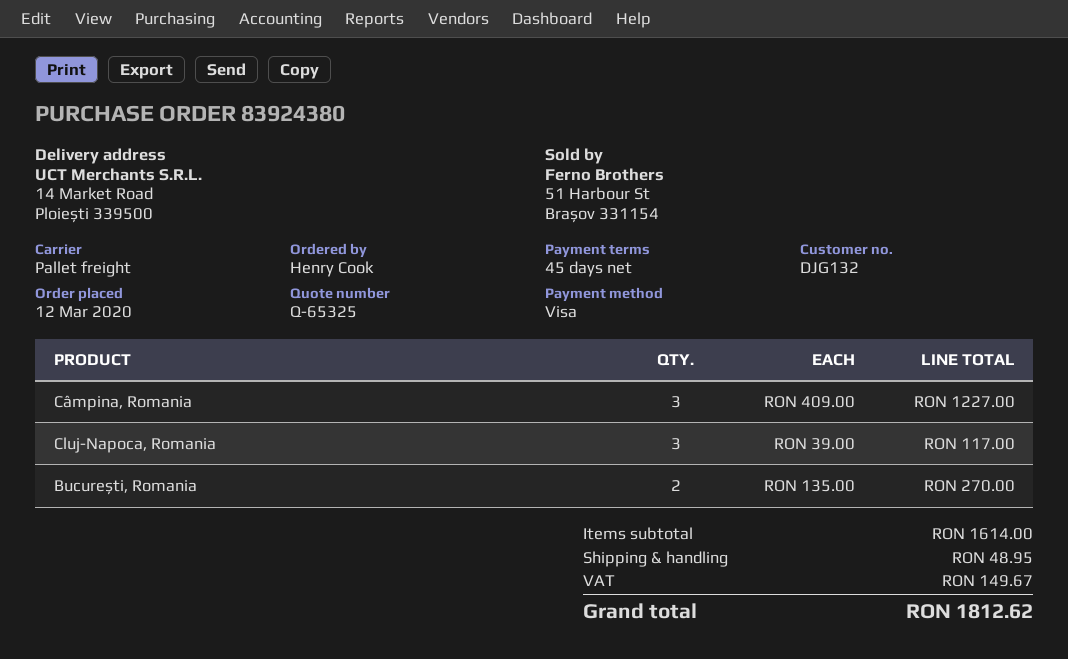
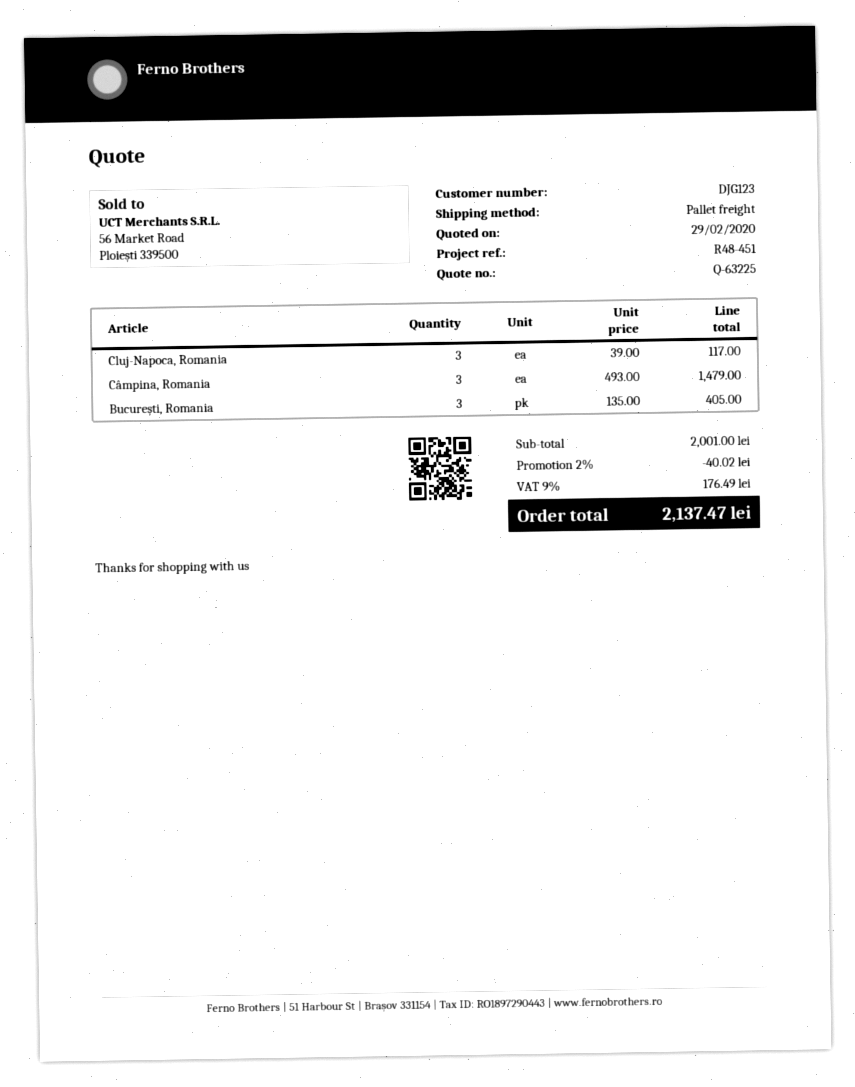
quote number: Q-65325 -> Q-63225
customer number: DJG132 -> DJG123
Câmpina, Romania: 3 x 409.00 = 1227.00 -> 3 x 493.00 = 1479.00
București, Romania: 2 x 135.00 = 270.00 -> 3 x 135.00 = 405.00
subtotal: 1614.00 -> 2001.00
discount: none -> 2% = 40.02
shipping: 48.95 -> none
tax: 149.67 -> 176.49
total: 1812.62 -> 2137.47

